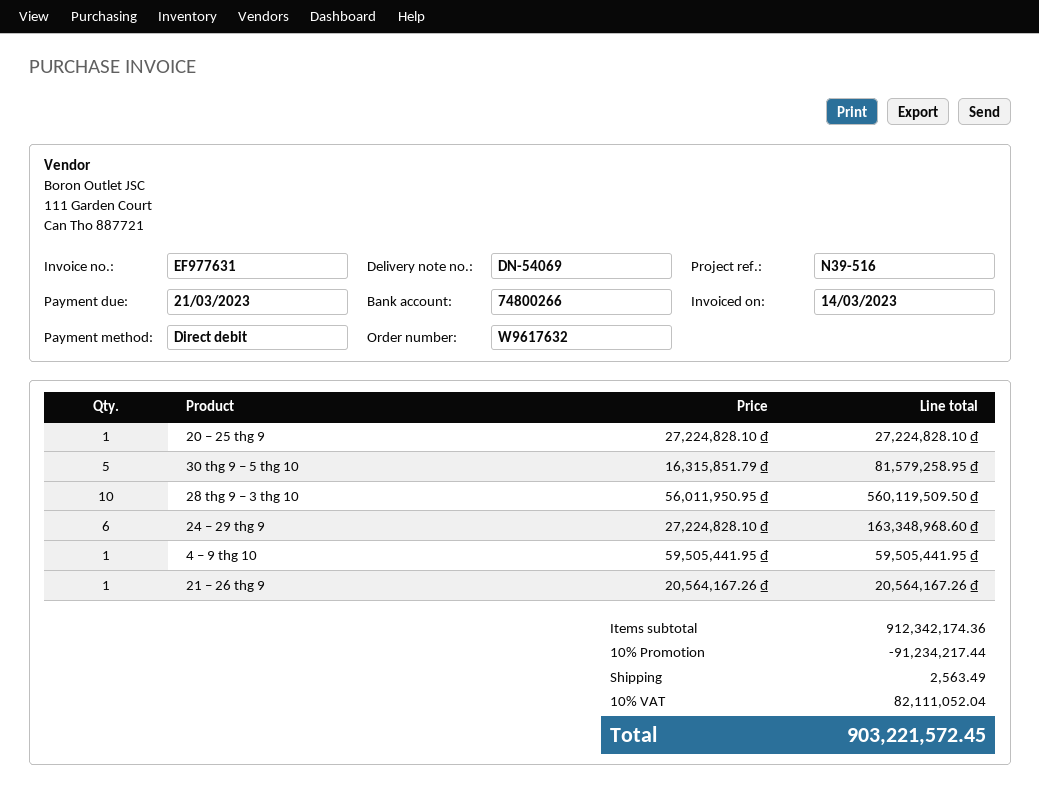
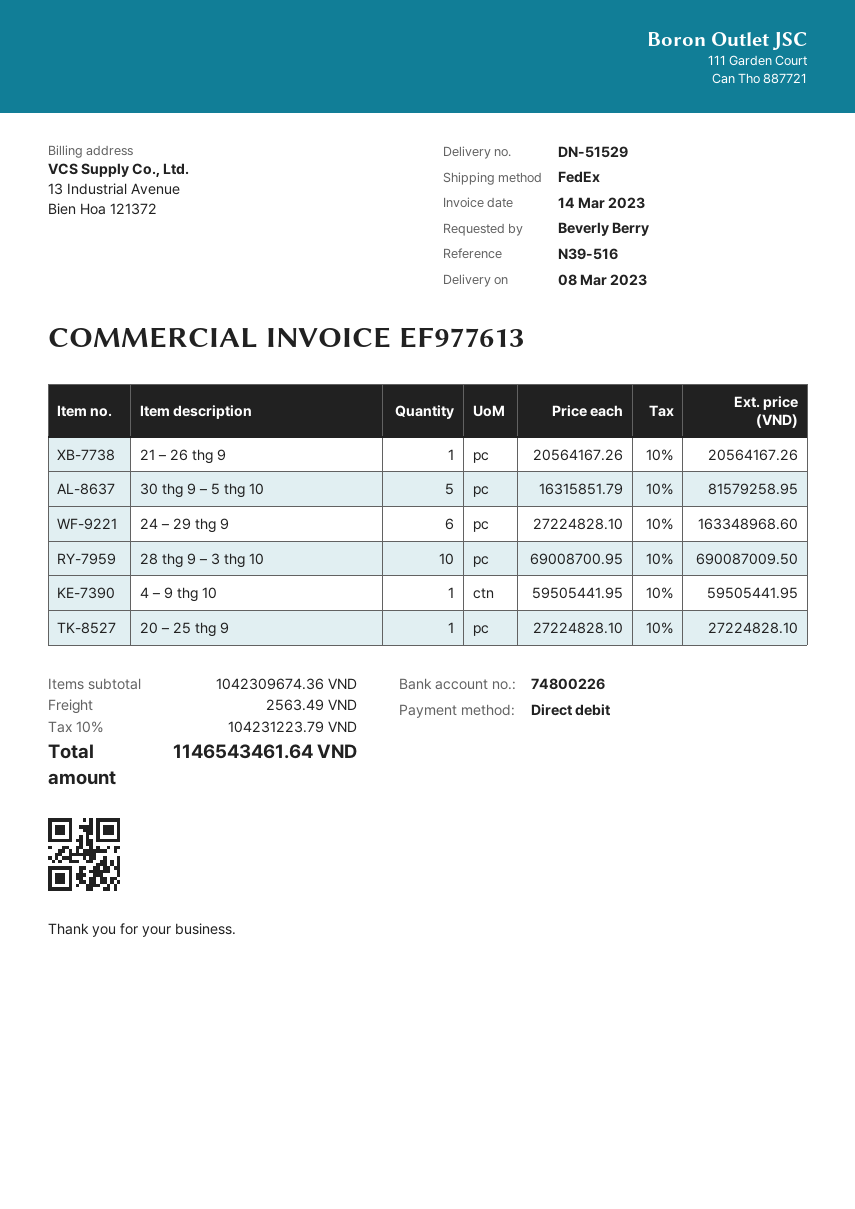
delivery note number: DN-54069 -> DN-51529
invoice number: EF977631 -> EF977613
bank account: 74800266 -> 74800226
28 thg 9 – 3 thg 10: 10 x 56011950.95 = 560119509.50 -> 10 x 69008700.95 = 690087009.50
subtotal: 912342174.36 -> 1042309674.36
discount: 10% = 91234217.44 -> none
tax: 10% = 82111052.04 -> 10% = 104231223.79
total: 903221572.45 -> 1146543461.64

